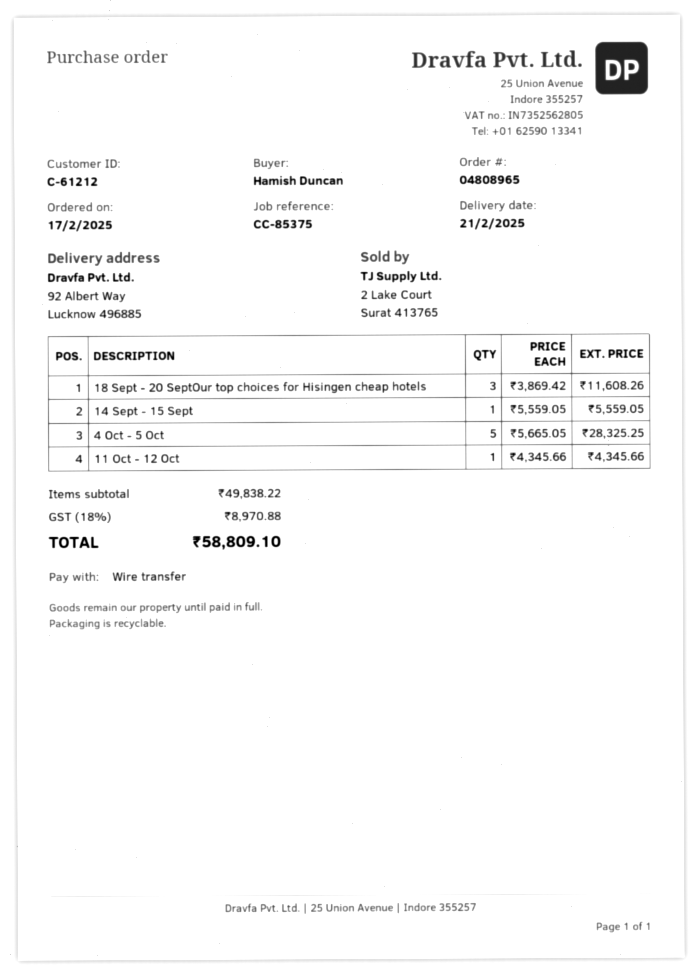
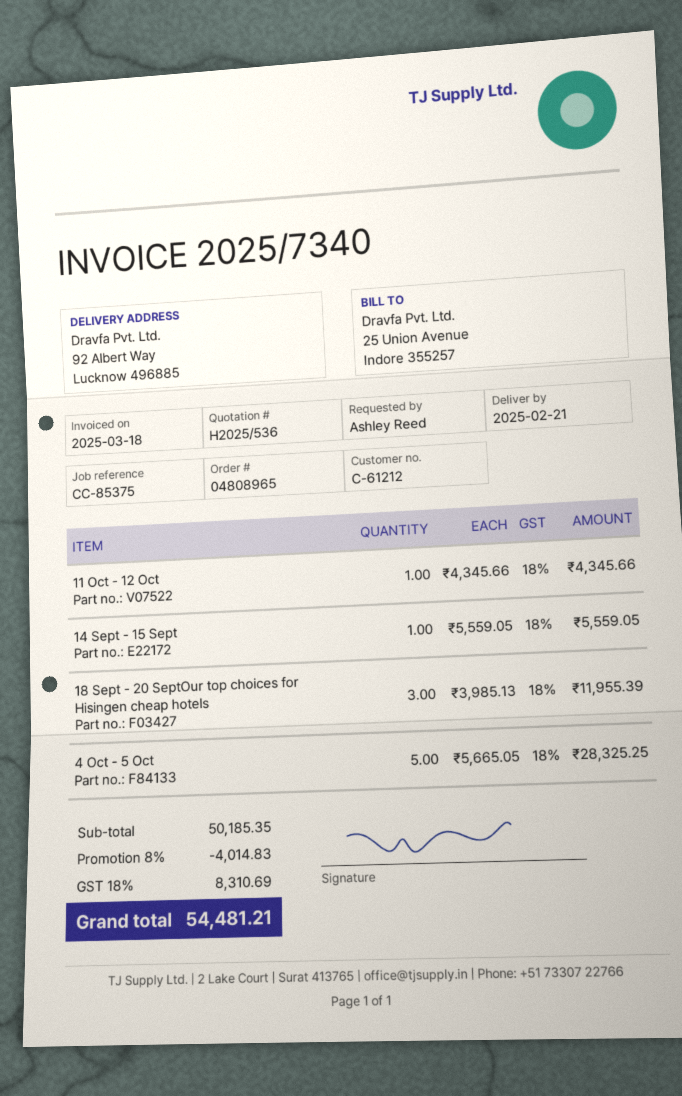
ordered by: Hamish Duncan -> Ashley Reed
18 Sept - 20 SeptOur top choices for Hisingen cheap hotels: 3 x 3869.42 = 11608.26 -> 3 x 3985.13 = 11955.39
subtotal: 49838.22 -> 50185.35
discount: none -> 8% = 4014.83
tax: 18% = 8970.88 -> 18% = 8310.69
total: 58809.10 -> 54481.21

